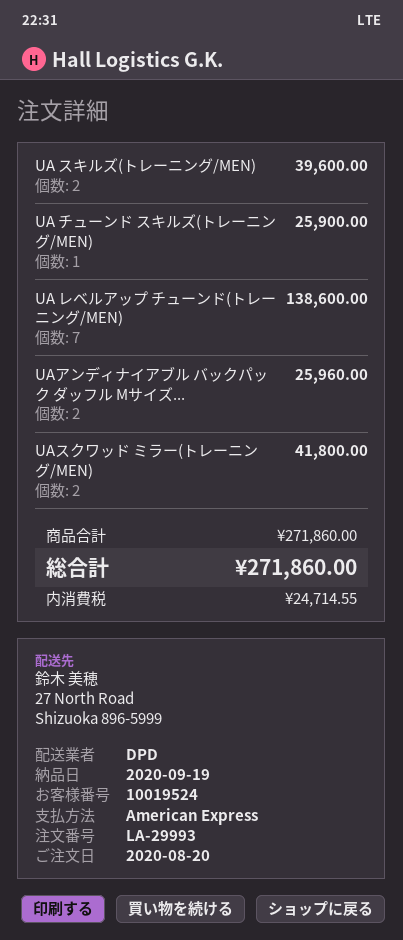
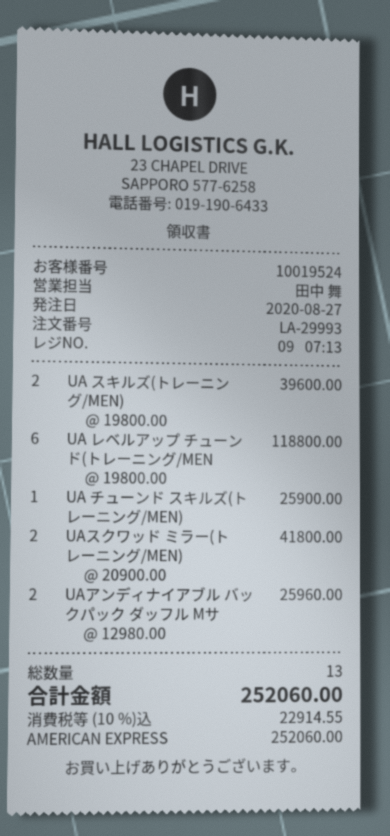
order date: 2020-08-20 -> 2020-08-27
UA レベルアップ チューンド(トレーニング/MEN): 7 for 138600.00 -> 6 for 118800.00
tax: 24714.55 -> 22914.55
total: 271860.00 -> 252060.00

